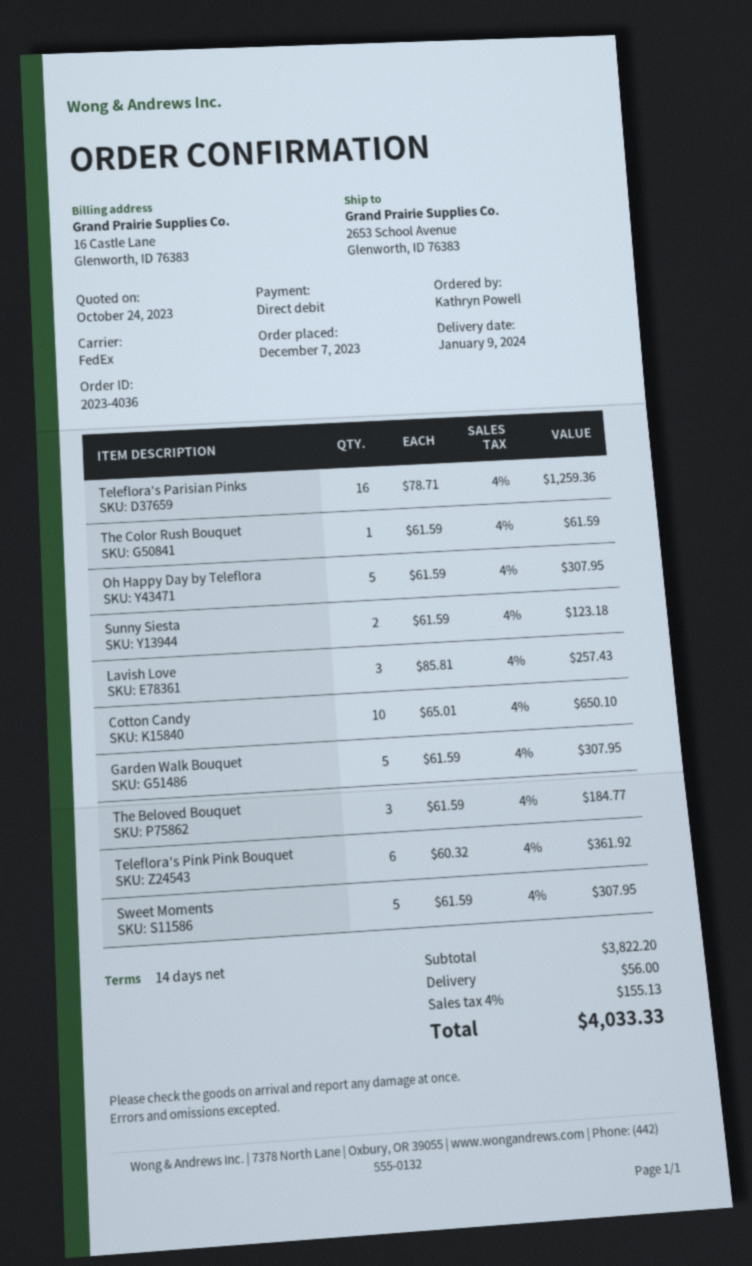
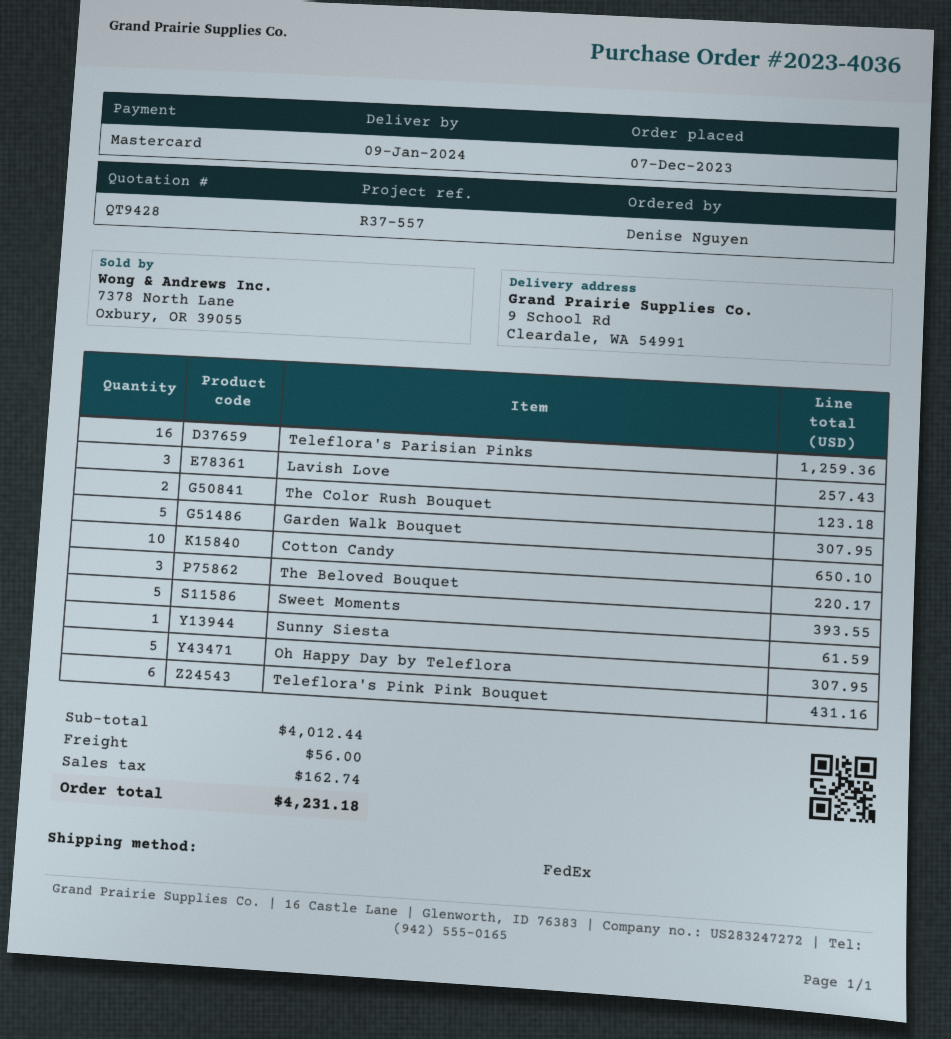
ordered by: Kathryn Powell -> Denise Nguyen
payment method: direct debit -> Mastercard
ship to: 2653 School Avenue, Glenworth, ID 76383 -> 9 School Rd, Cleardale, WA 54991
The Color Rush Bouquet: 1 for 61.59 -> 2 for 123.18
Sunny Siesta: 2 for 123.18 -> 1 for 61.59
The Beloved Bouquet: 3 for 184.77 -> 3 for 220.17
Teleflora's Pink Pink Bouquet: 6 for 361.92 -> 6 for 431.16
Sweet Moments: 5 for 307.95 -> 5 for 393.55
subtotal: 3822.20 -> 4012.44
tax: 155.13 -> 162.74
total: 4033.33 -> 4231.18

